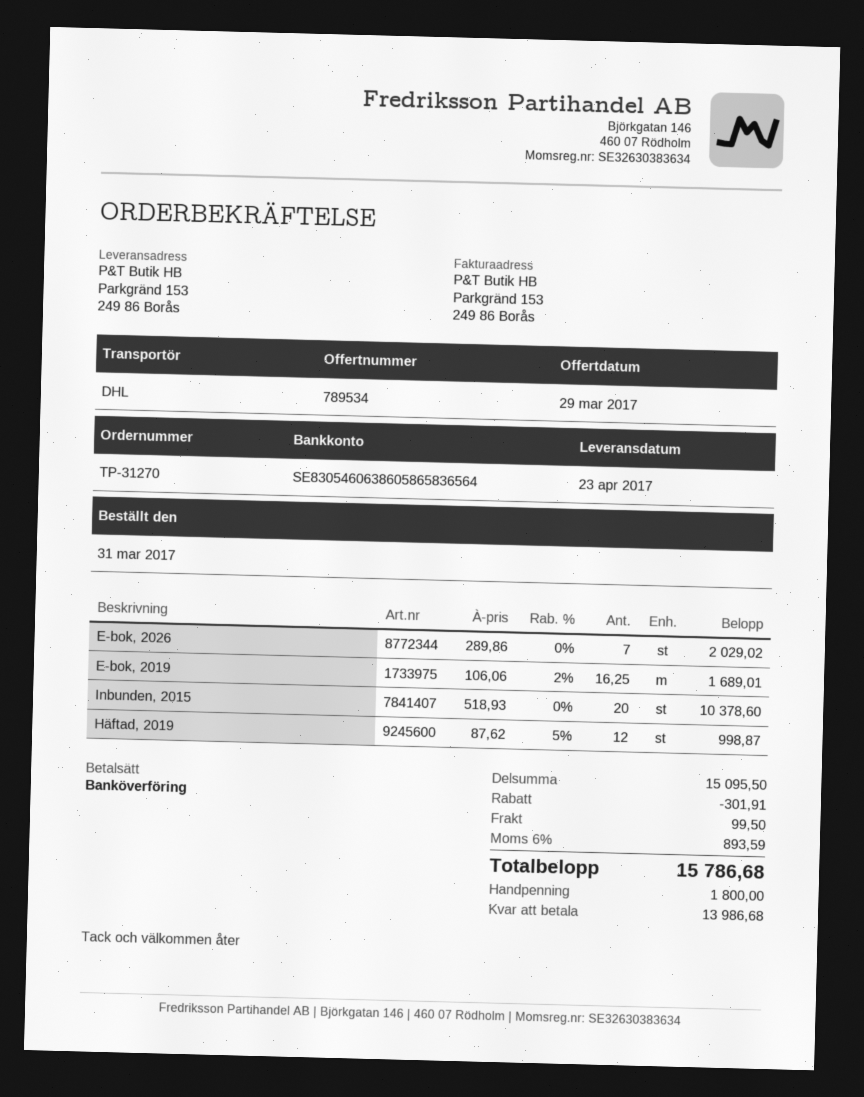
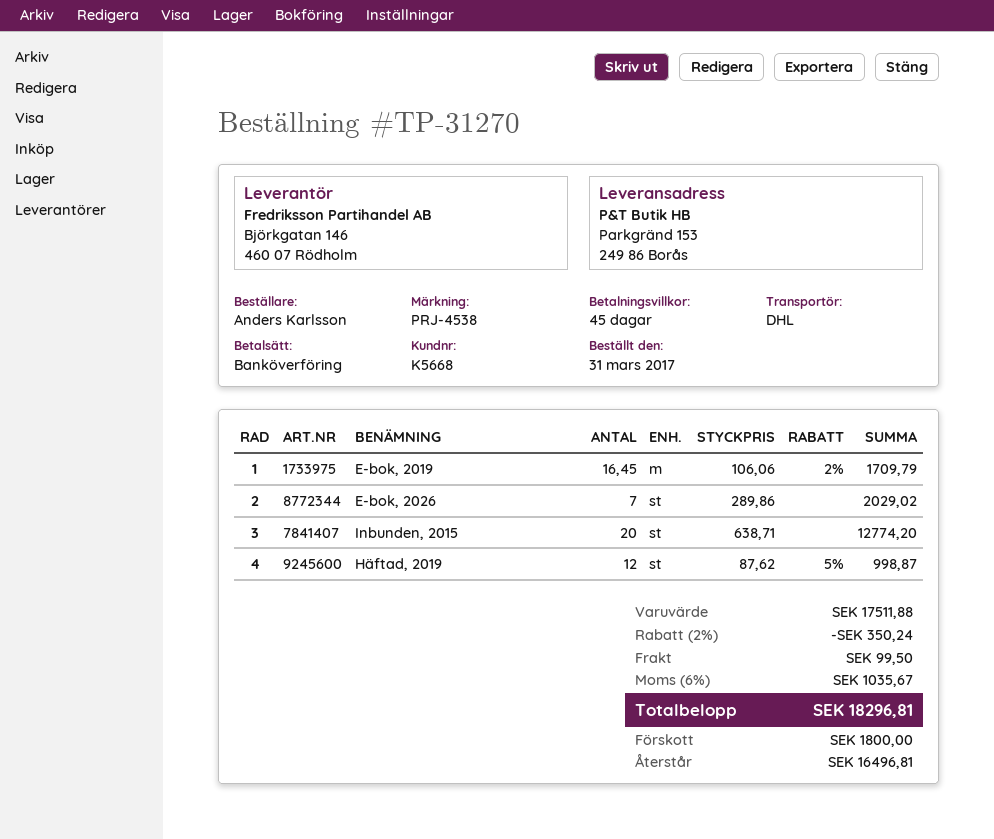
E-bok, 2019: 16.25 x 106.06 - 2% = 1689.01 -> 16.45 x 106.06 - 2% = 1709.79
Inbunden, 2015: 20 x 518.93 = 10378.60 -> 20 x 638.71 = 12774.20
subtotal: 15095.50 -> 17511.88
discount: 301.91 -> 350.24
tax: 6% = 893.59 -> 6% = 1035.67
total: 15786.68 -> 18296.81
balance: 13986.68 -> 16496.81

